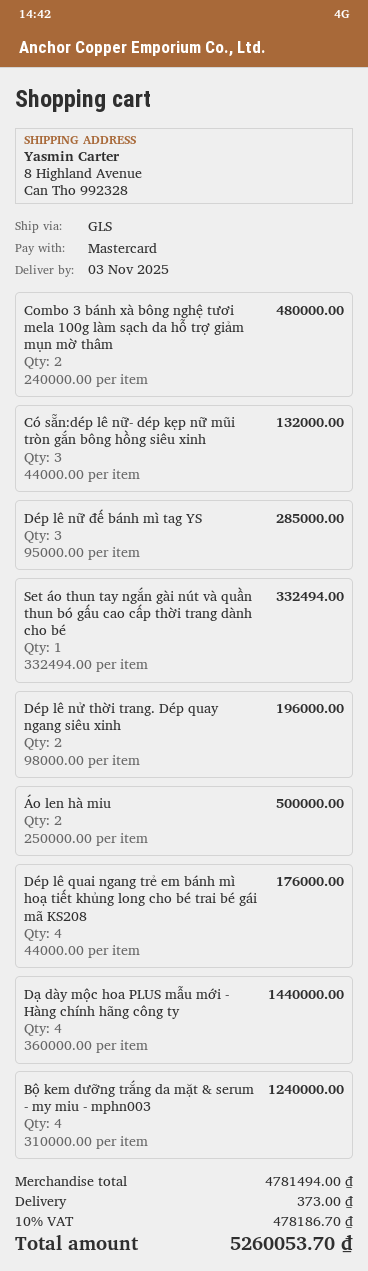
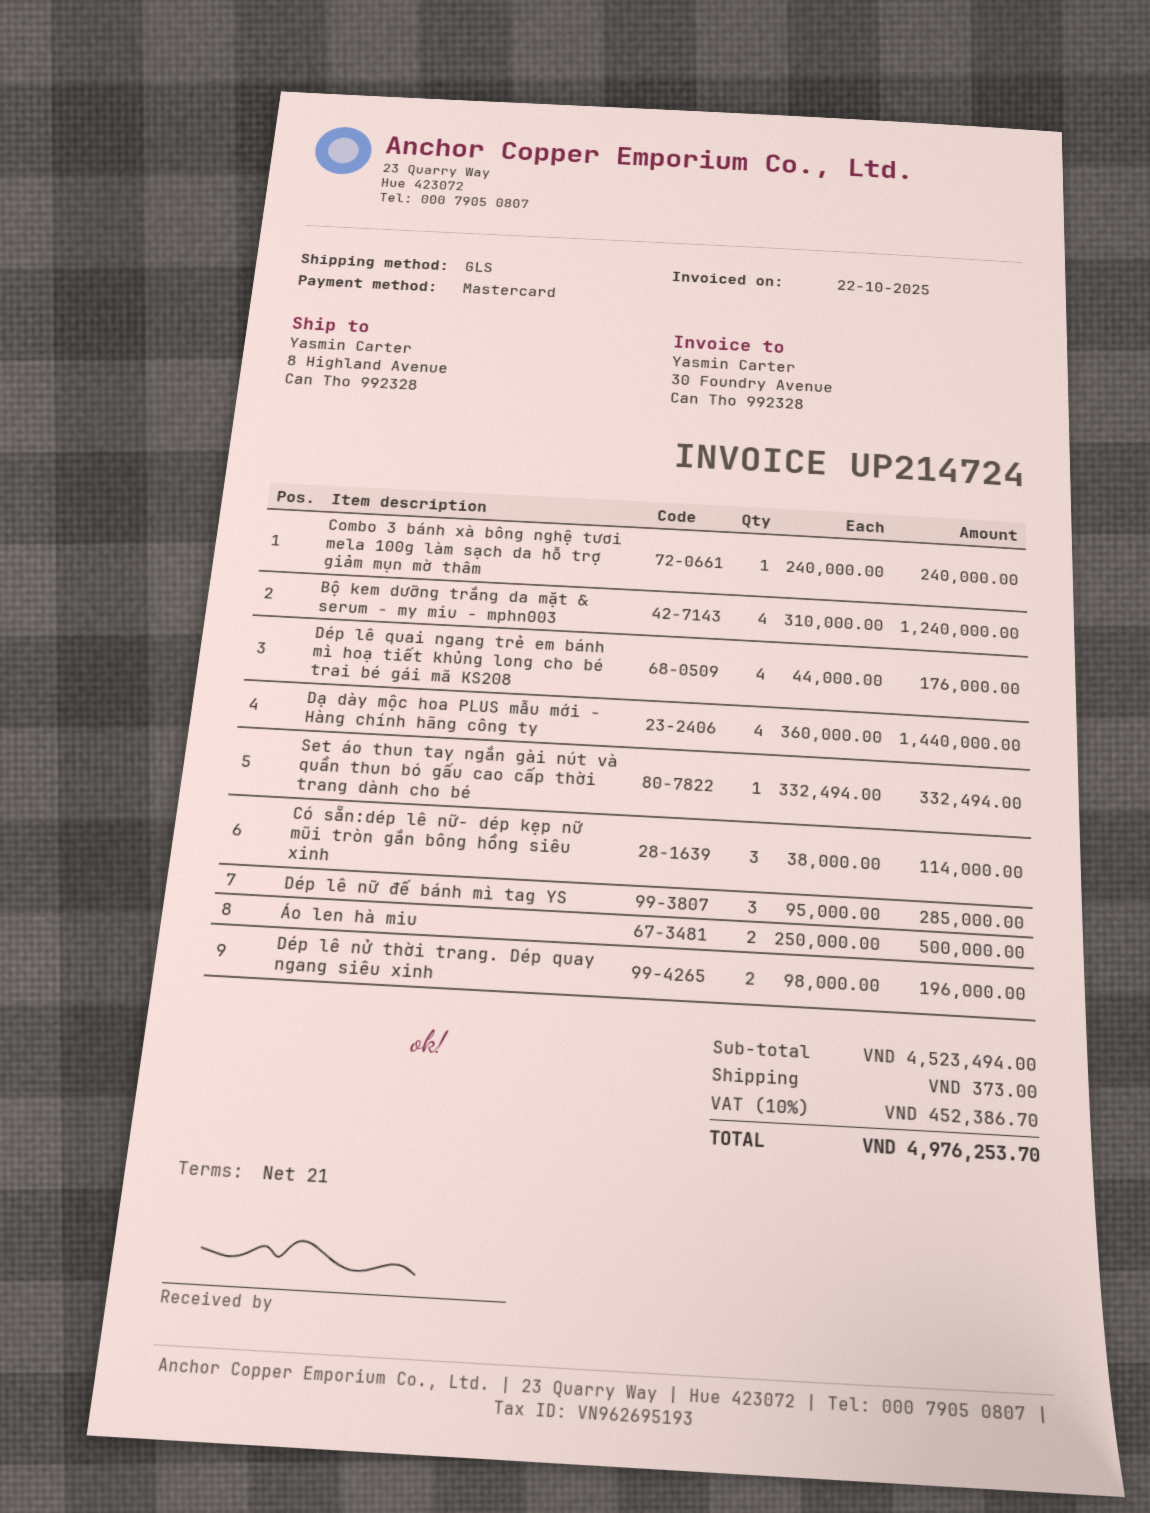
Combo 3 bánh xà bông nghệ tươi mela 100g làm sạch da hỗ trợ giảm mụn mờ thâm: 2 x 240000.00 = 480000.00 -> 1 x 240000.00 = 240000.00
Có sẵn:dép lê nữ- dép kẹp nữ mũi tròn gắn bông hồng siêu xinh: 3 x 44000.00 = 132000.00 -> 3 x 38000.00 = 114000.00
subtotal: 4781494.00 -> 4523494.00
tax: 10% = 478186.70 -> 10% = 452386.70
total: 5260053.70 -> 4976253.70

